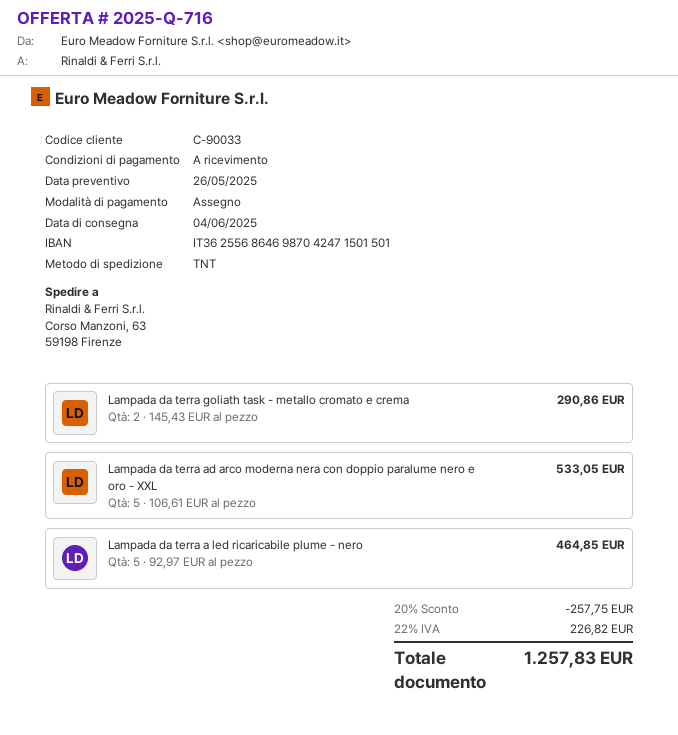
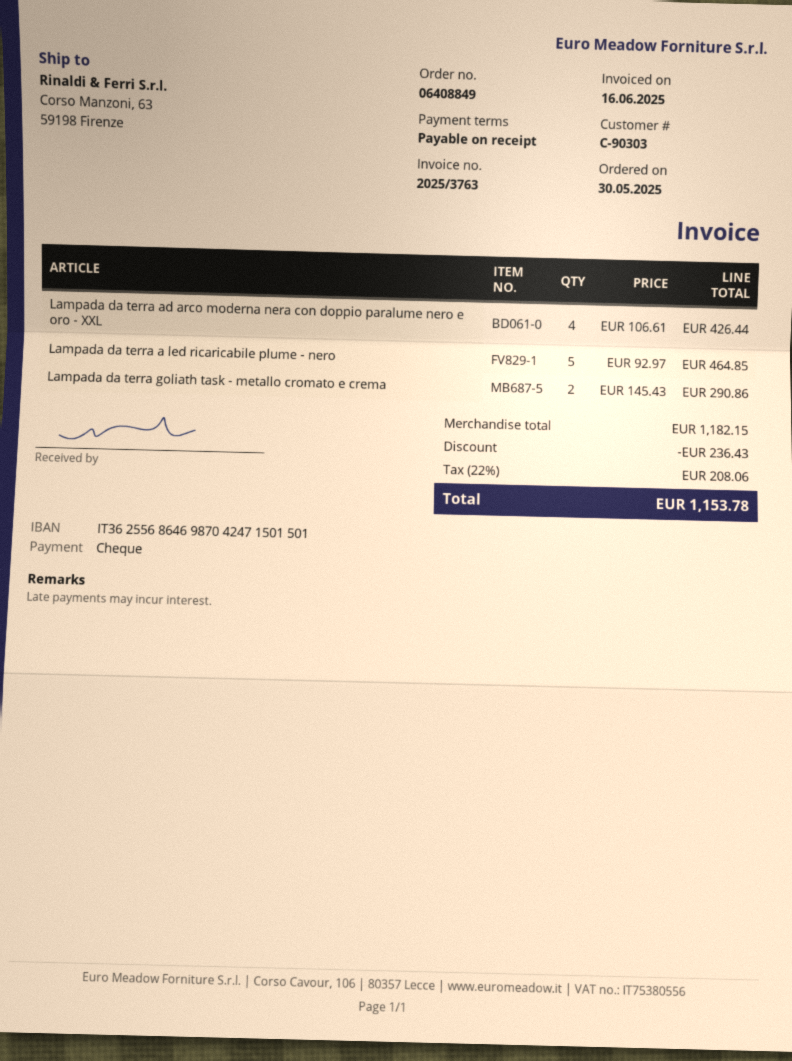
customer number: C-90033 -> C-90303
Lampada da terra ad arco moderna nera con doppio paralume nero e oro - XXL: 5 x 106.61 = 533.05 -> 4 x 106.61 = 426.44
discount: 257.75 -> 236.43
tax: 22% = 226.82 -> 22% = 208.06
total: 1257.83 -> 1153.78

